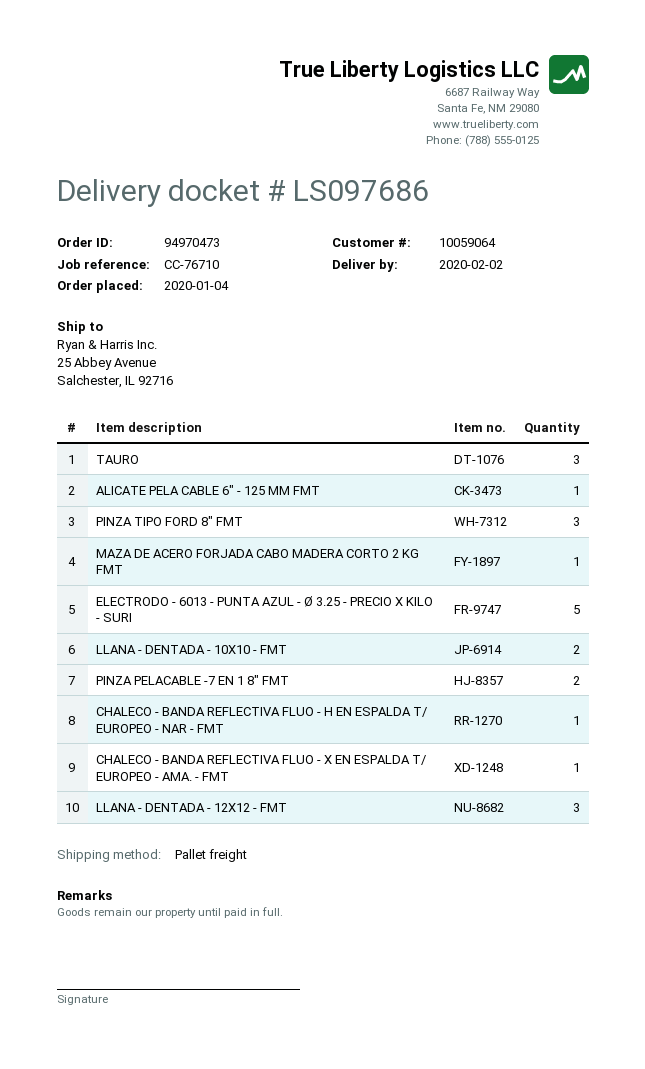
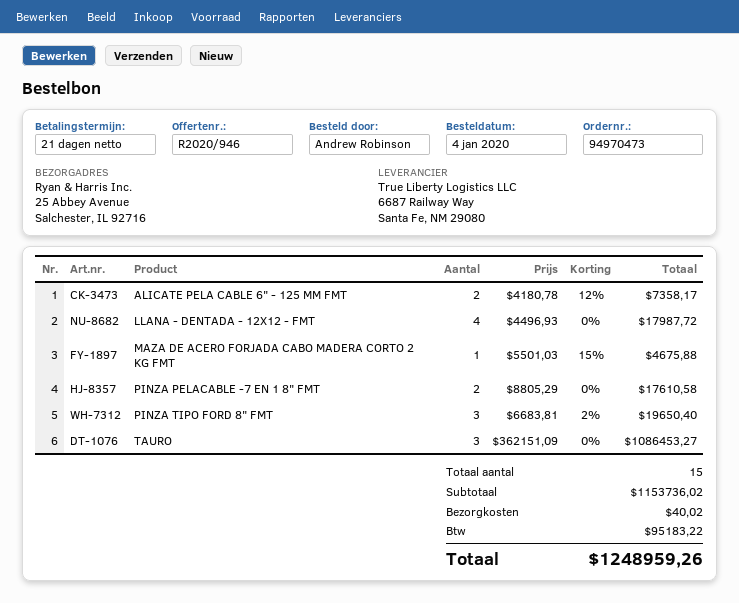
ALICATE PELA CABLE 6" - 125 MM FMT: 1 -> 2
ELECTRODO - 6013 - PUNTA AZUL - Ø 3.25 - PRECIO X KILO - SURI: 5 -> none
LLANA - DENTADA - 10X10 - FMT: 2 -> none
CHALECO - BANDA REFLECTIVA FLUO - H EN ESPALDA T/ EUROPEO - NAR - FMT: 1 -> none
CHALECO - BANDA REFLECTIVA FLUO - X EN ESPALDA T/ EUROPEO - AMA. - FMT: 1 -> none
LLANA - DENTADA - 12X12 - FMT: 3 -> 4

